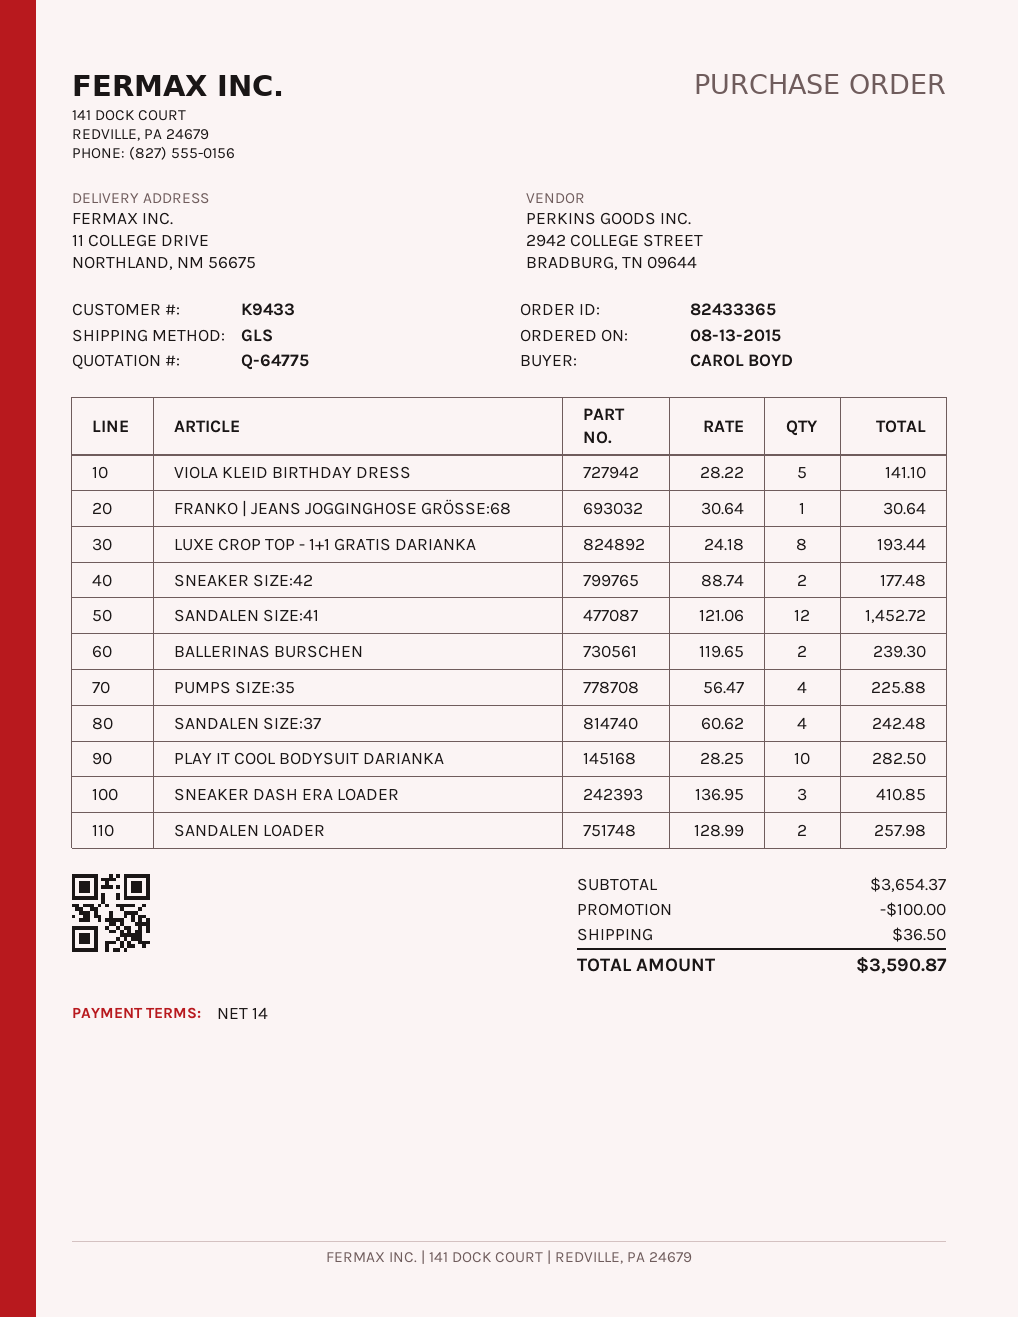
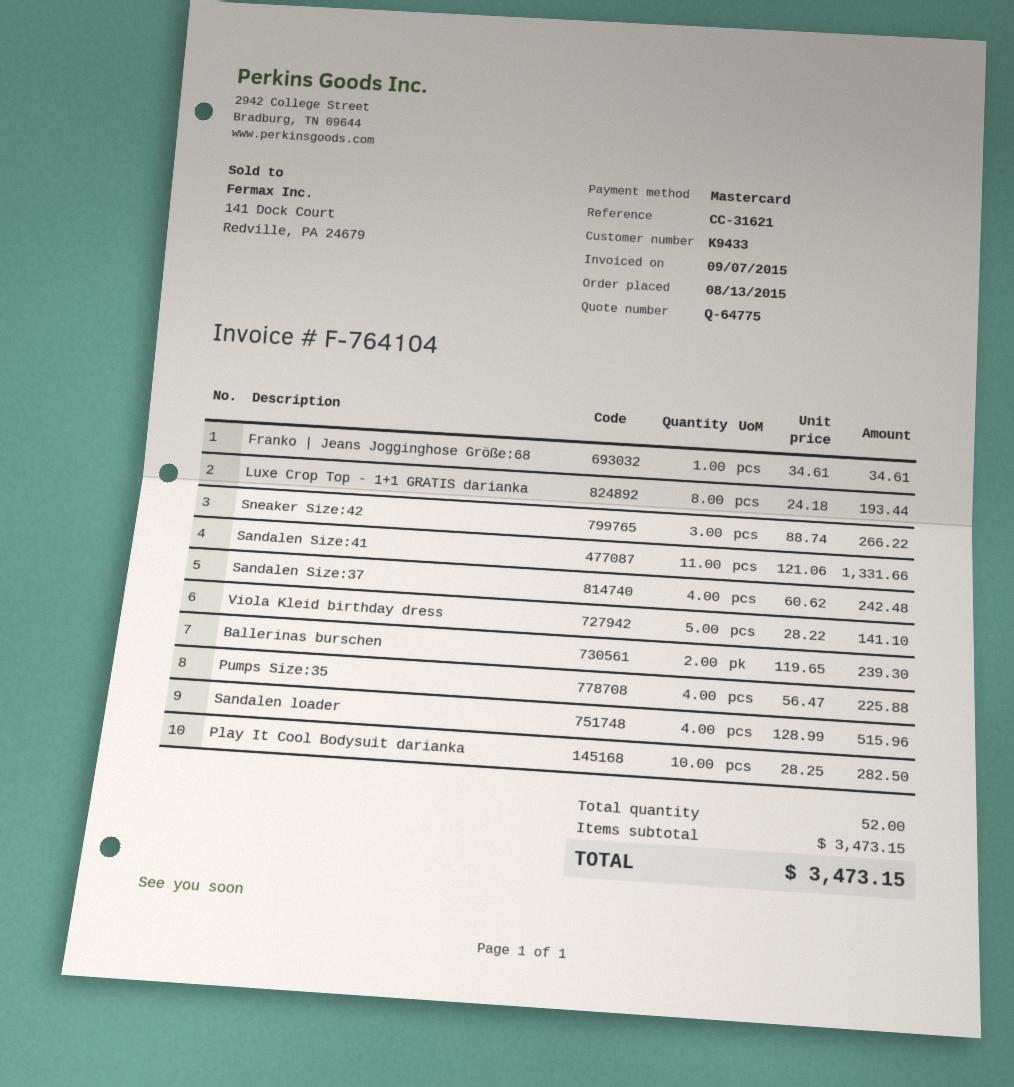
FRANKO | JEANS JOGGINGHOSE GRÖSSE:68: 1 x 30.64 = 30.64 -> 1 x 34.61 = 34.61
SNEAKER SIZE:42: 2 x 88.74 = 177.48 -> 3 x 88.74 = 266.22
SANDALEN SIZE:41: 12 x 121.06 = 1452.72 -> 11 x 121.06 = 1331.66
SNEAKER DASH ERA LOADER: 3 x 136.95 = 410.85 -> none
SANDALEN LOADER: 2 x 128.99 = 257.98 -> 4 x 128.99 = 515.96
subtotal: 3654.37 -> 3473.15
discount: 100.00 -> none
shipping: 36.50 -> none
total: 3590.87 -> 3473.15

